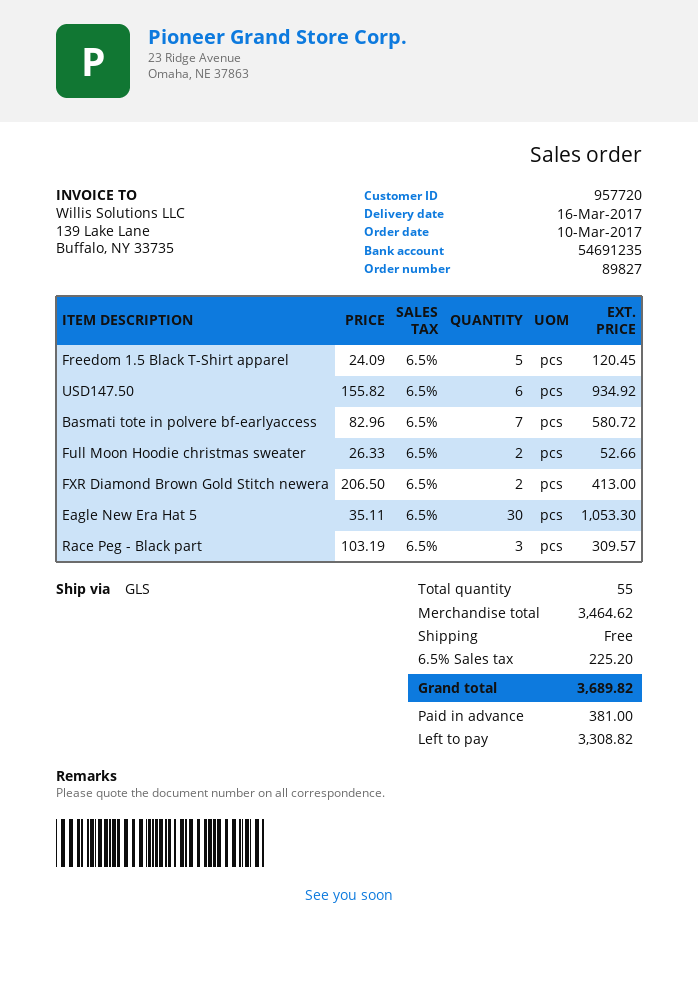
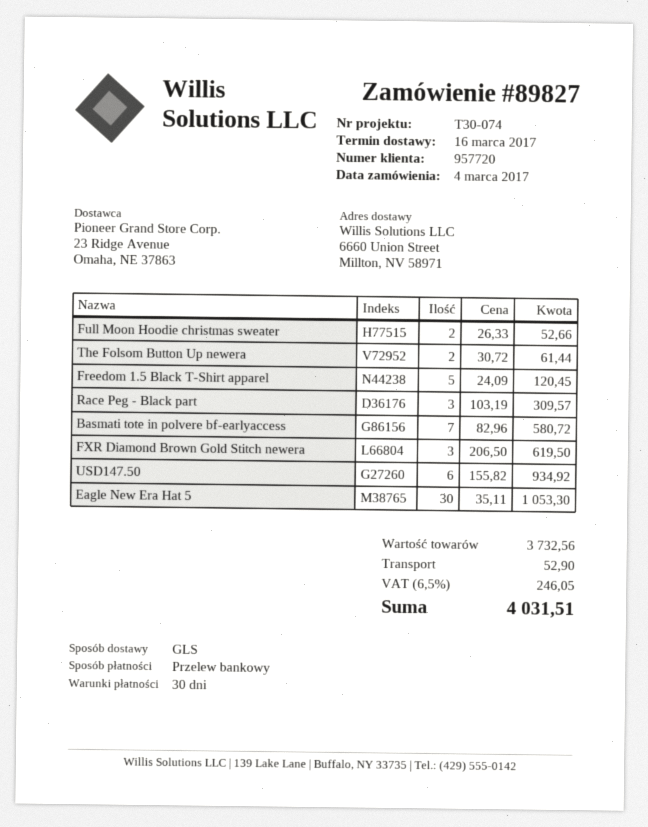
order date: 2017-03-10 -> 2017-03-04
FXR Diamond Brown Gold Stitch newera: 2 x 206.50 = 413.00 -> 3 x 206.50 = 619.50
The Folsom Button Up newera: none -> 2 x 30.72 = 61.44
subtotal: 3464.62 -> 3732.56
shipping: 0.00 -> 52.90
tax: 6.5% = 225.20 -> 6.5% = 246.05
total: 3689.82 -> 4031.51

